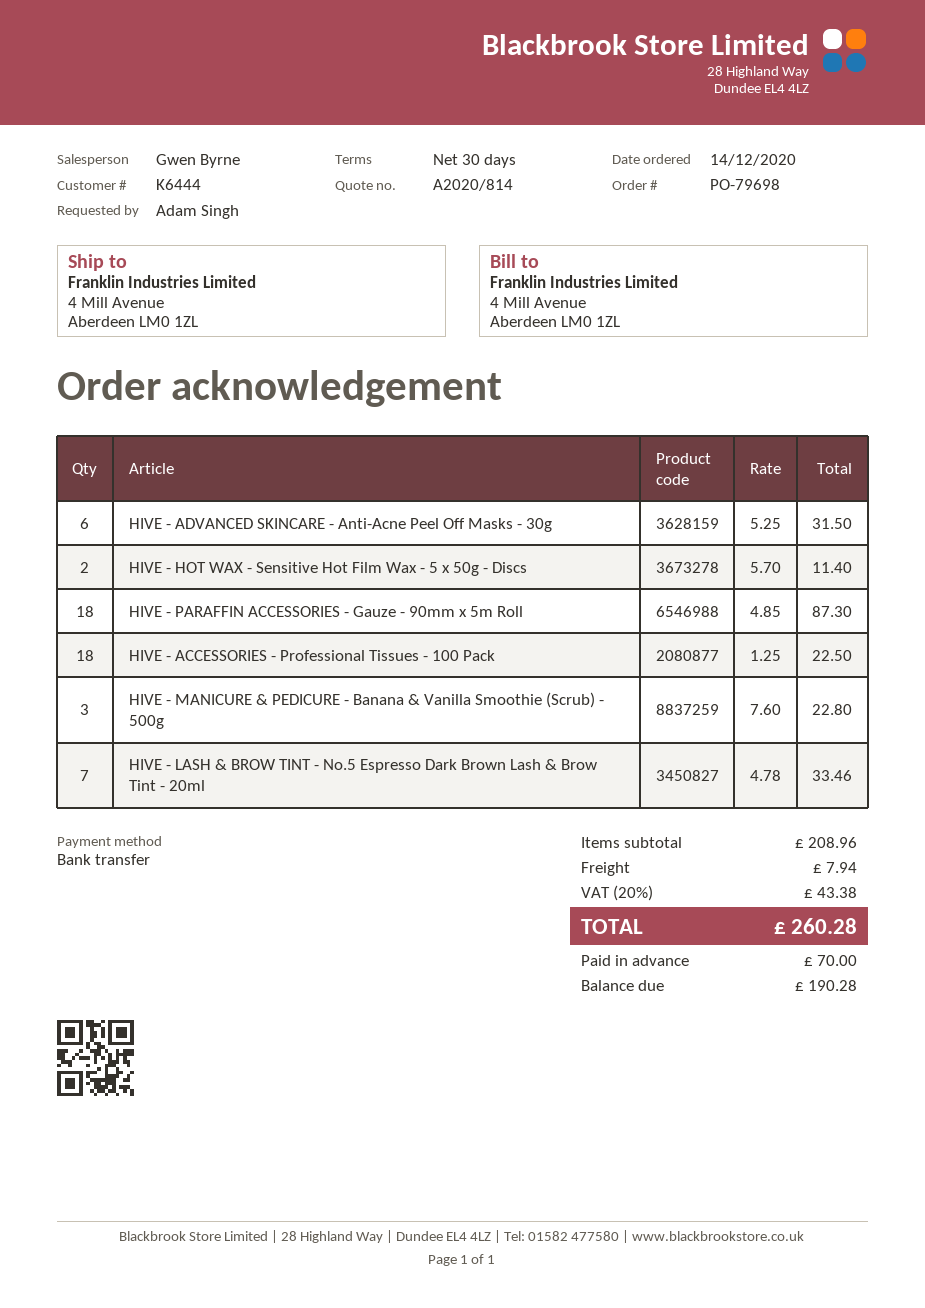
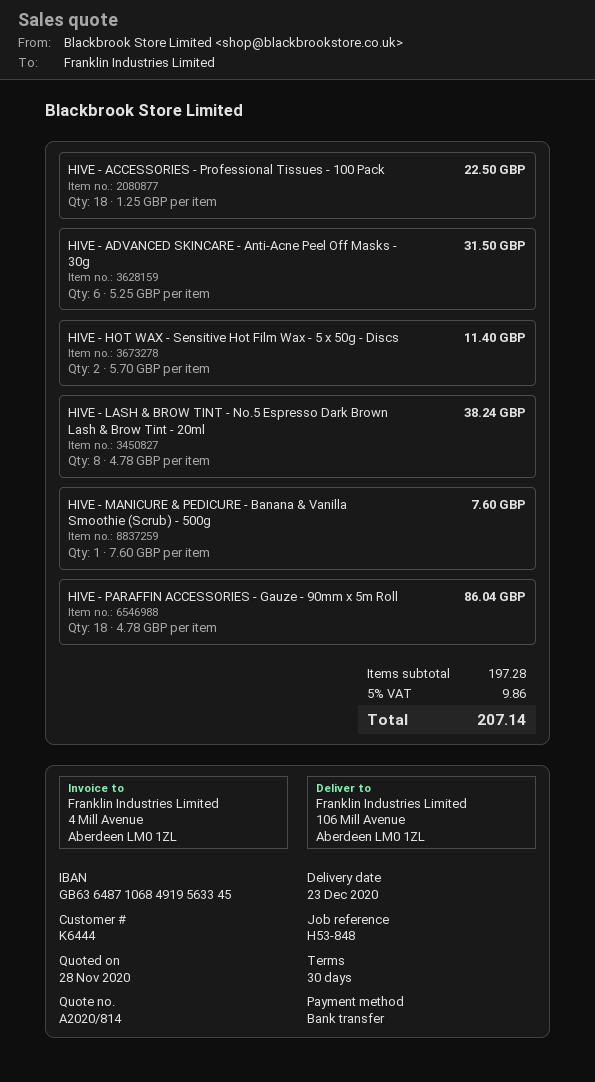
ship to: 4 Mill Avenue, Aberdeen LM0 1ZL -> 106 Mill Avenue, Aberdeen LM0 1ZL
HIVE - PARAFFIN ACCESSORIES - Gauze - 90mm x 5m Roll: 18 x 4.85 = 87.30 -> 18 x 4.78 = 86.04
HIVE - MANICURE & PEDICURE - Banana & Vanilla Smoothie (Scrub) - 500g: 3 x 7.60 = 22.80 -> 1 x 7.60 = 7.60
HIVE - LASH & BROW TINT - No.5 Espresso Dark Brown Lash & Brow Tint - 20ml: 7 x 4.78 = 33.46 -> 8 x 4.78 = 38.24
subtotal: 208.96 -> 197.28
shipping: 7.94 -> none
tax: 20% = 43.38 -> 5% = 9.86
total: 260.28 -> 207.14

